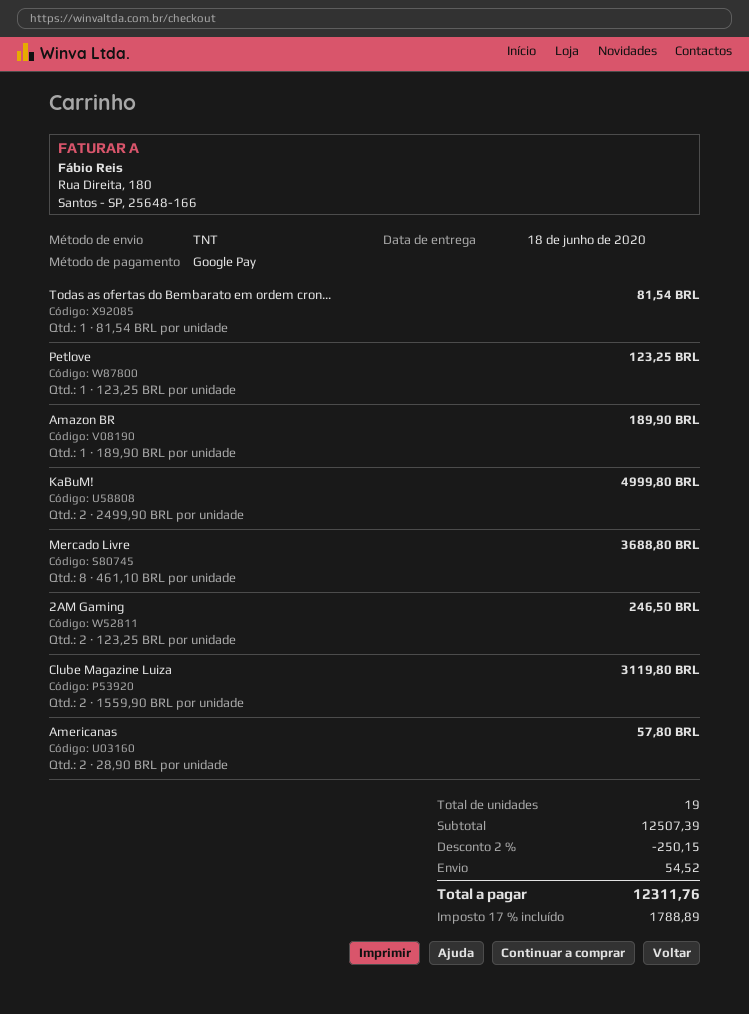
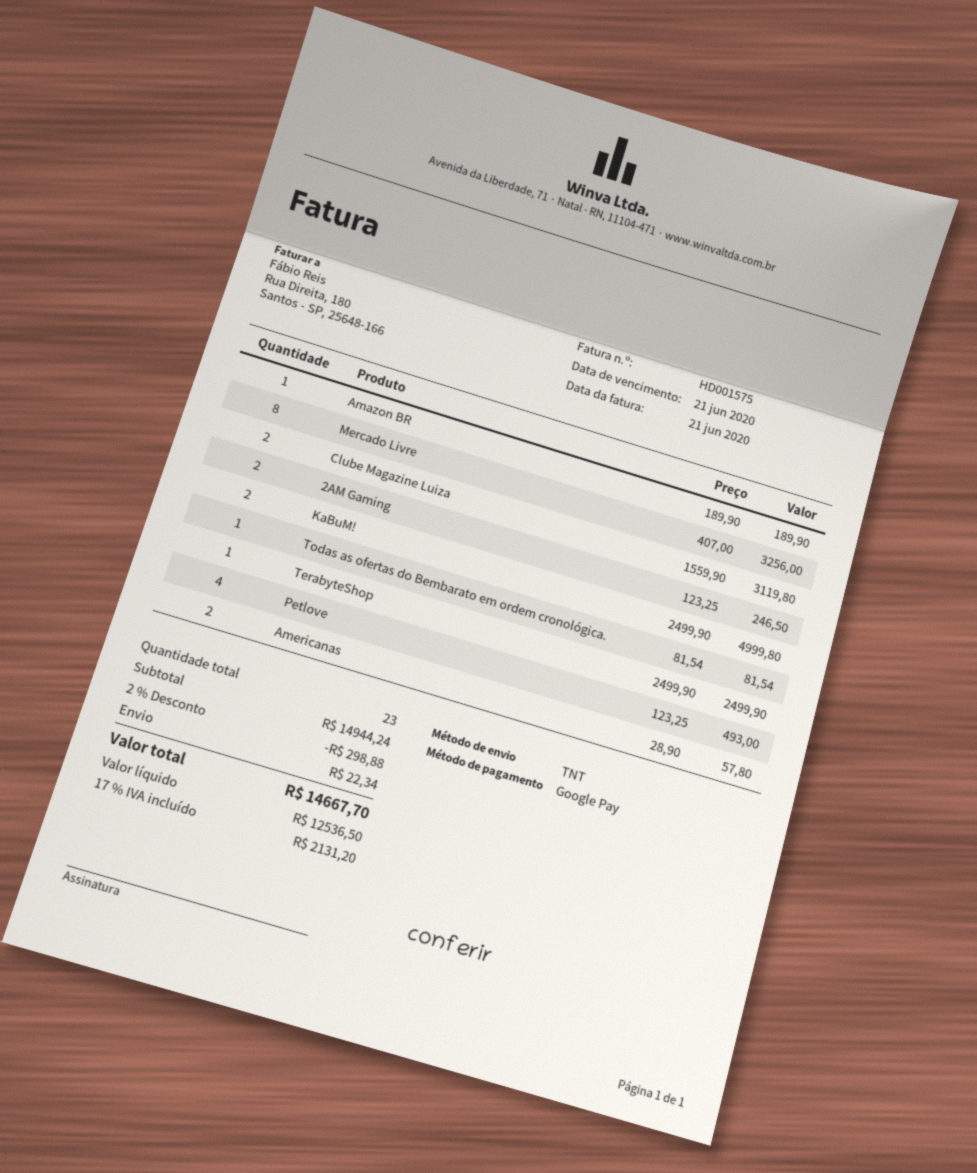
Petlove: 1 x 123.25 = 123.25 -> 4 x 123.25 = 493.00
Mercado Livre: 8 x 461.10 = 3688.80 -> 8 x 407.00 = 3256.00
TerabyteShop: none -> 1 x 2499.90 = 2499.90
total quantity: 19 -> 23
subtotal: 12507.39 -> 14944.24
discount: 2% = 250.15 -> 2% = 298.88
shipping: 54.52 -> 22.34
tax: 17% = 1788.89 -> 17% = 2131.20
total: 12311.76 -> 14667.70

